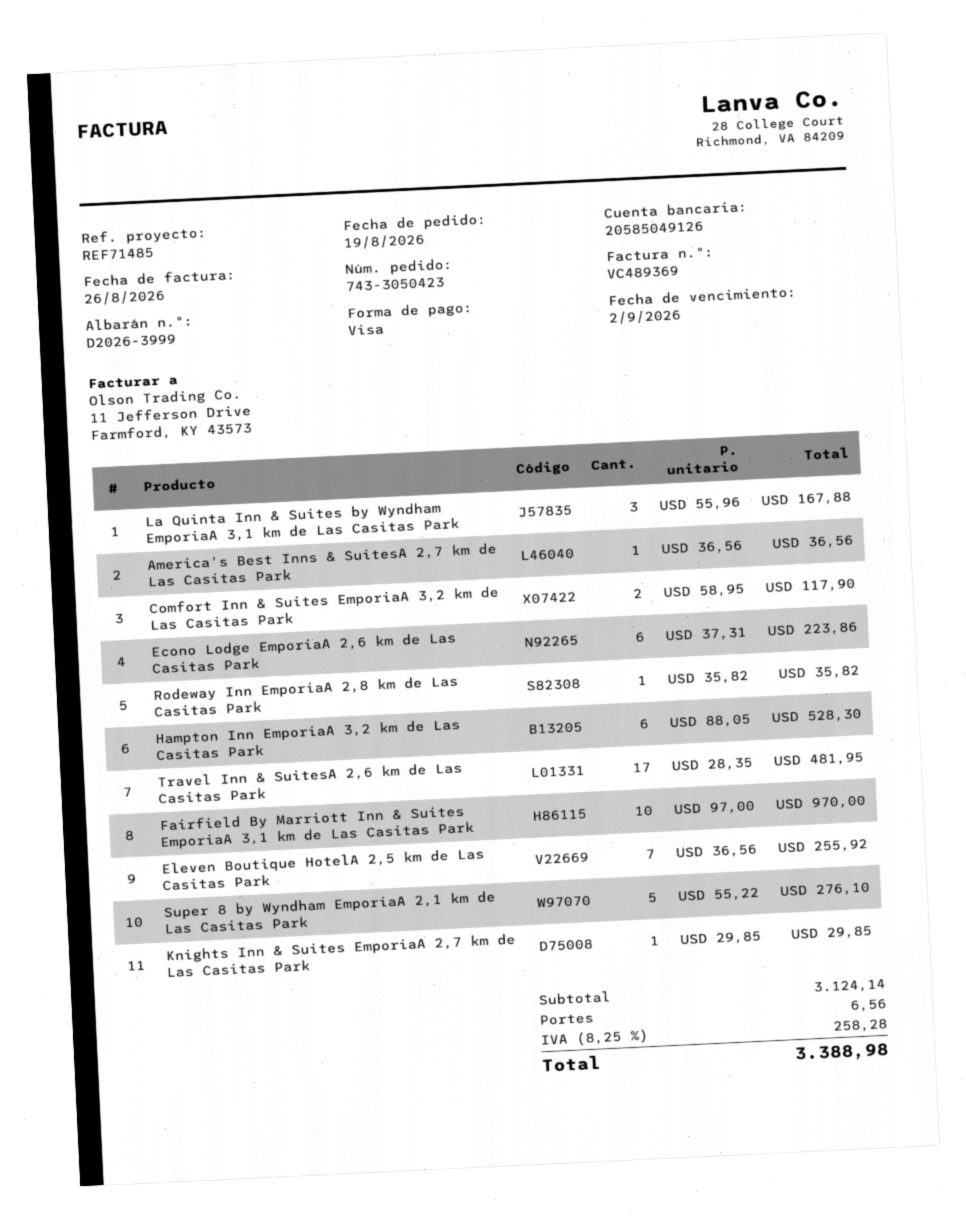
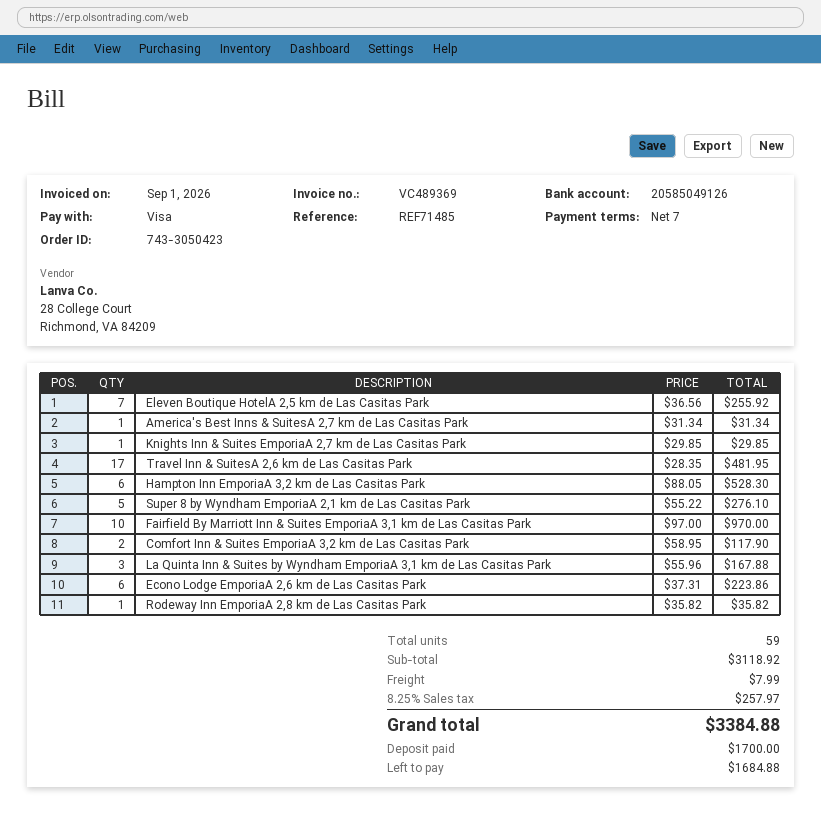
invoice date: 2026-08-26 -> 2026-09-01
America's Best Inns & SuitesA 2,7 km de Las Casitas Park: 1 x 36.56 = 36.56 -> 1 x 31.34 = 31.34
subtotal: 3124.14 -> 3118.92
shipping: 6.56 -> 7.99
tax: 8.25% = 258.28 -> 8.25% = 257.97
total: 3388.98 -> 3384.88

